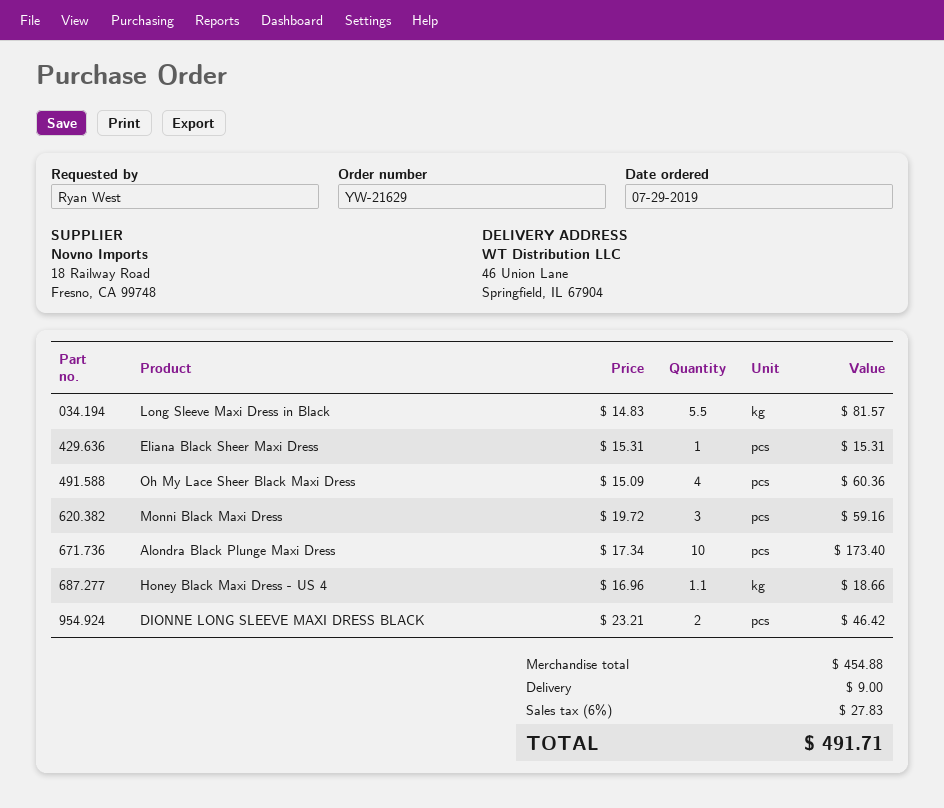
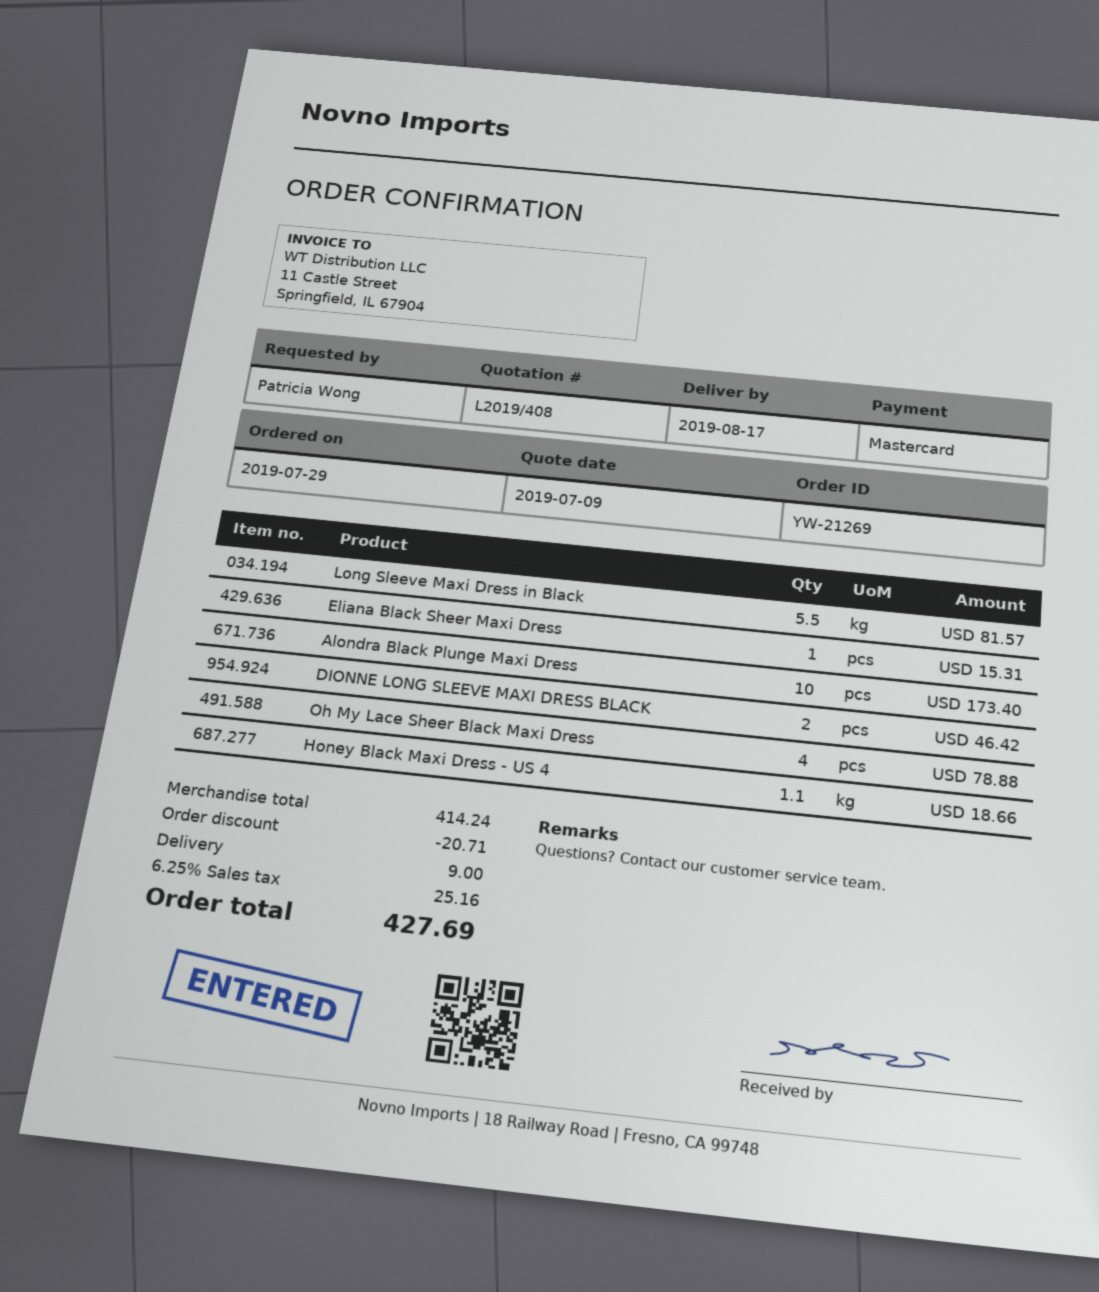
order number: YW-21629 -> YW-21269
ordered by: Ryan West -> Patricia Wong
Oh My Lace Sheer Black Maxi Dress: 4 for 60.36 -> 4 for 78.88
Monni Black Maxi Dress: 3 for 59.16 -> none
subtotal: 454.88 -> 414.24
discount: none -> 20.71
tax: 6% = 27.83 -> 6.25% = 25.16
total: 491.71 -> 427.69

